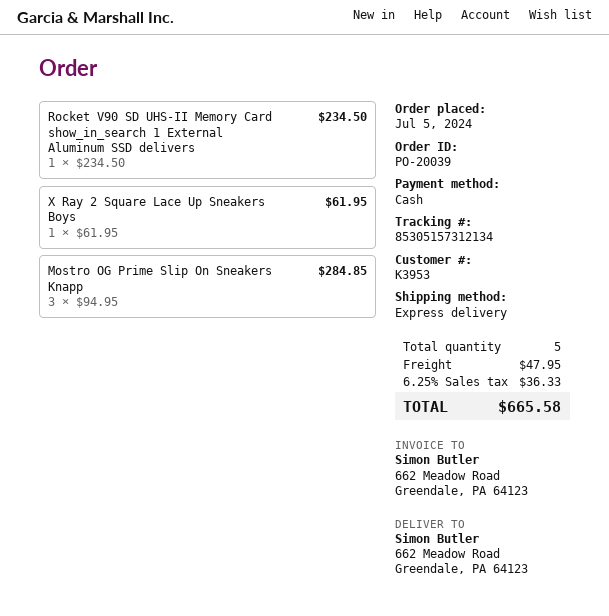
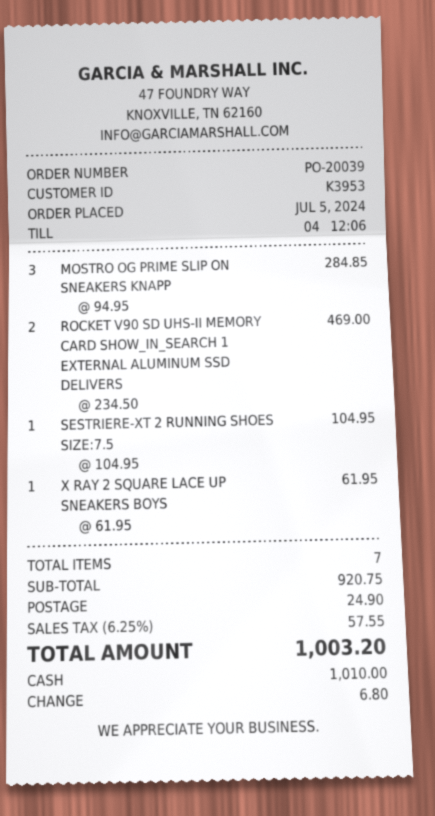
Rocket V90 SD UHS-II Memory Card show_in_search 1 External Aluminum SSD delivers: 1 x 234.50 = 234.50 -> 2 x 234.50 = 469.00
SESTRIERE-XT 2 RUNNING SHOES SIZE:7.5: none -> 1 x 104.95 = 104.95
total quantity: 5 -> 7
shipping: 47.95 -> 24.90
tax: 6.25% = 36.33 -> 6.25% = 57.55
total: 665.58 -> 1003.20

